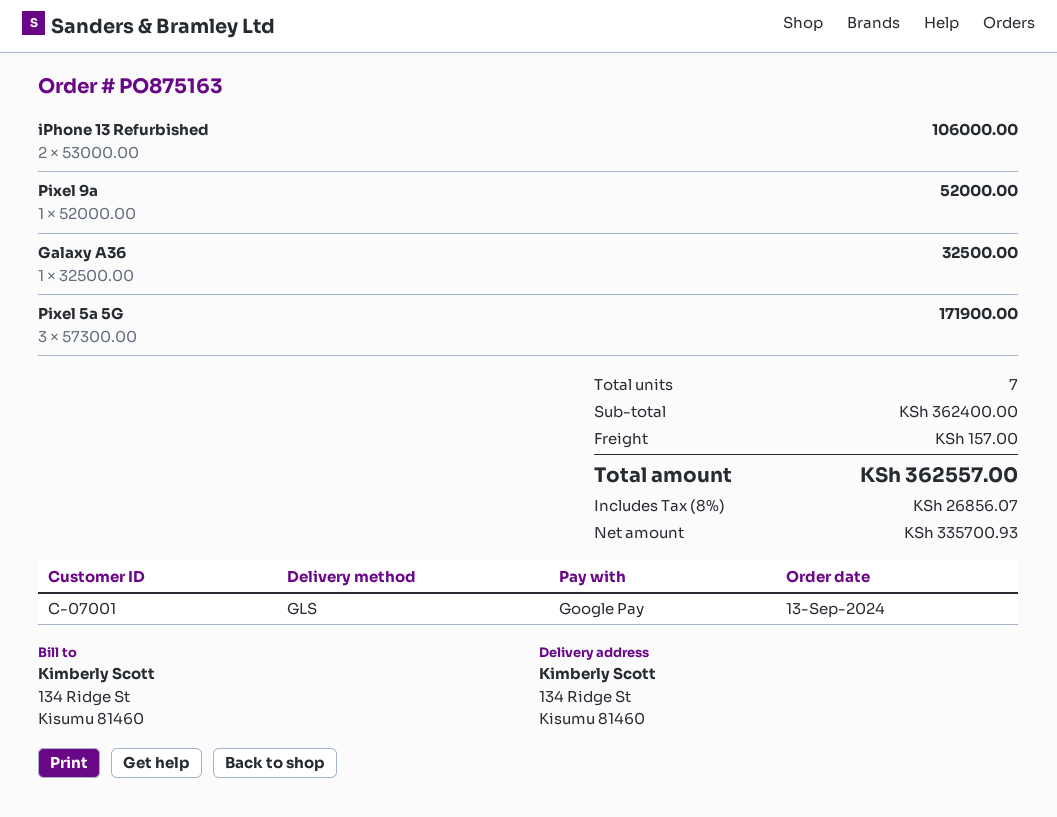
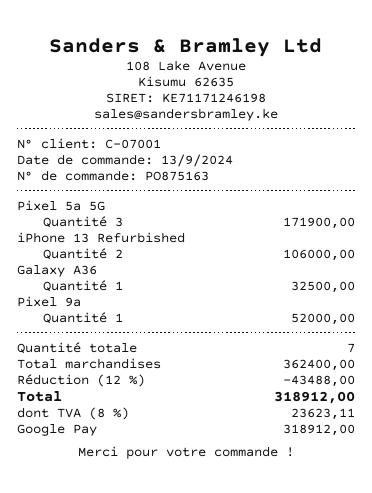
discount: none -> 12% = 43488.00
shipping: 157.00 -> none
tax: 8% = 26856.07 -> 8% = 23623.11
total: 362557.00 -> 318912.00

